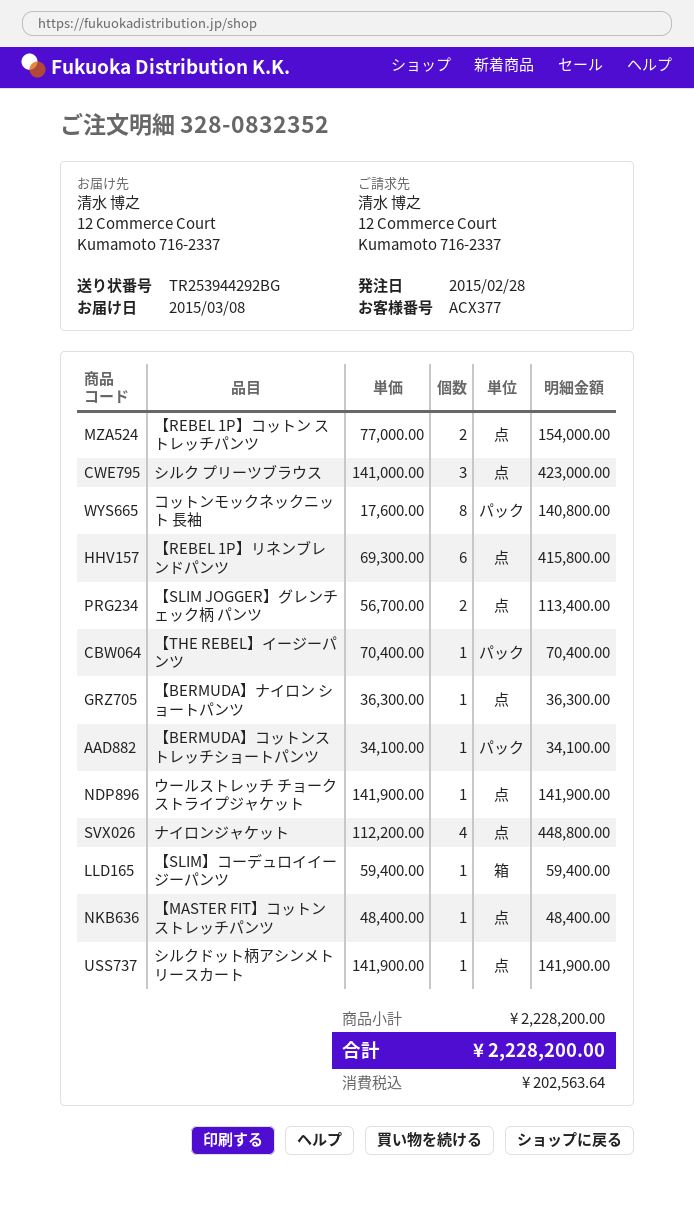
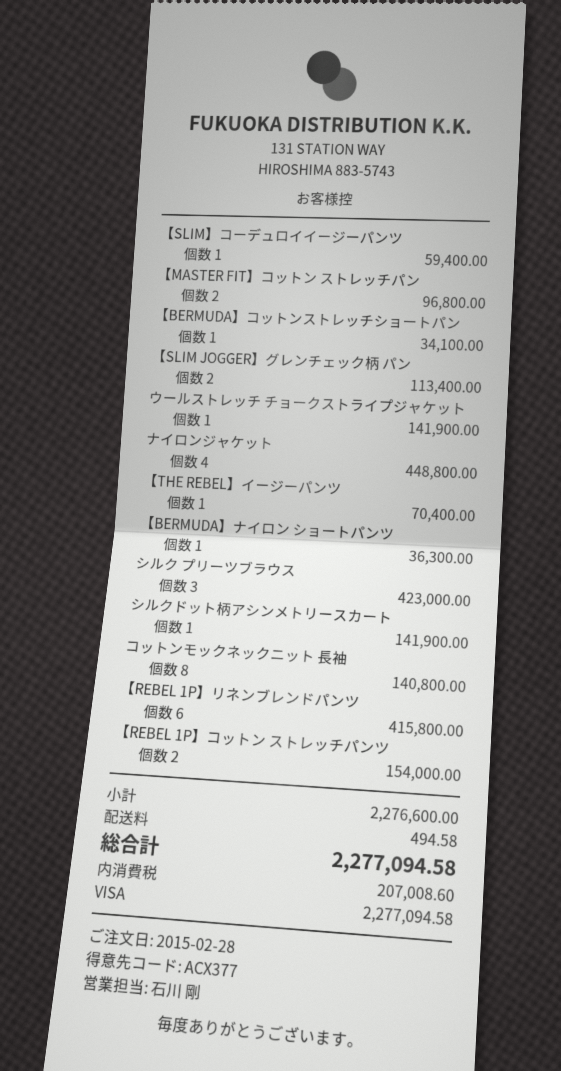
【MASTER FIT】コットン ストレッチパンツ: 1 for 48400.00 -> 2 for 96800.00
subtotal: 2228200.00 -> 2276600.00
shipping: none -> 494.58
tax: 202563.64 -> 207008.60
total: 2228200.00 -> 2277094.58

